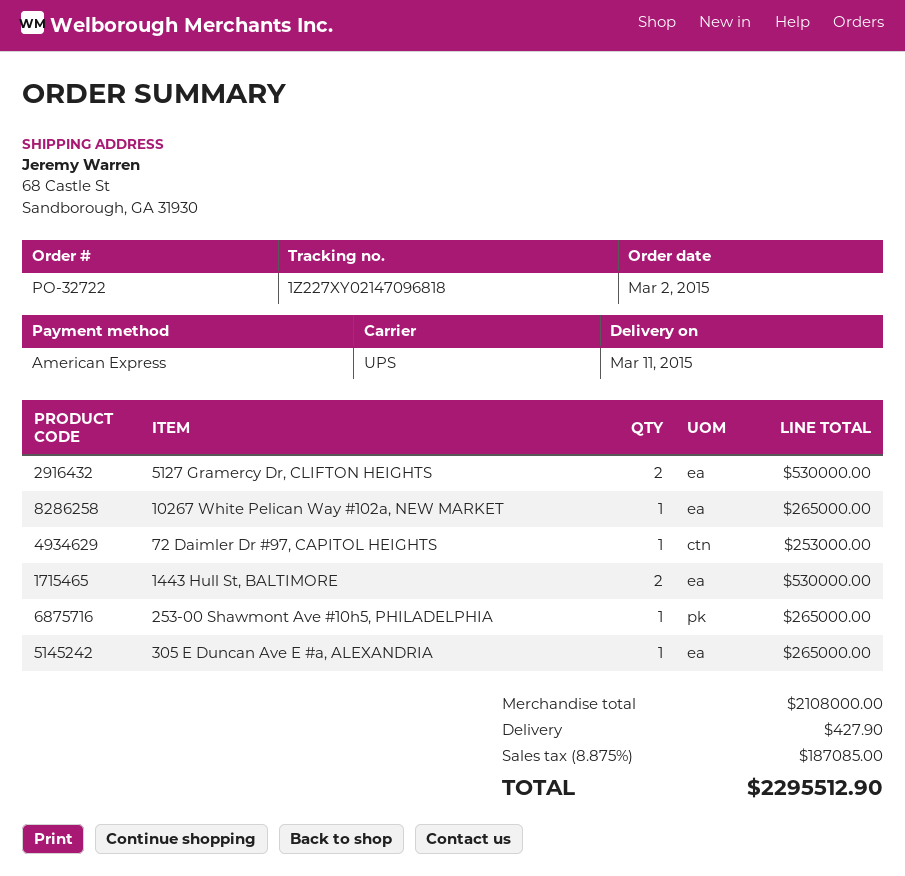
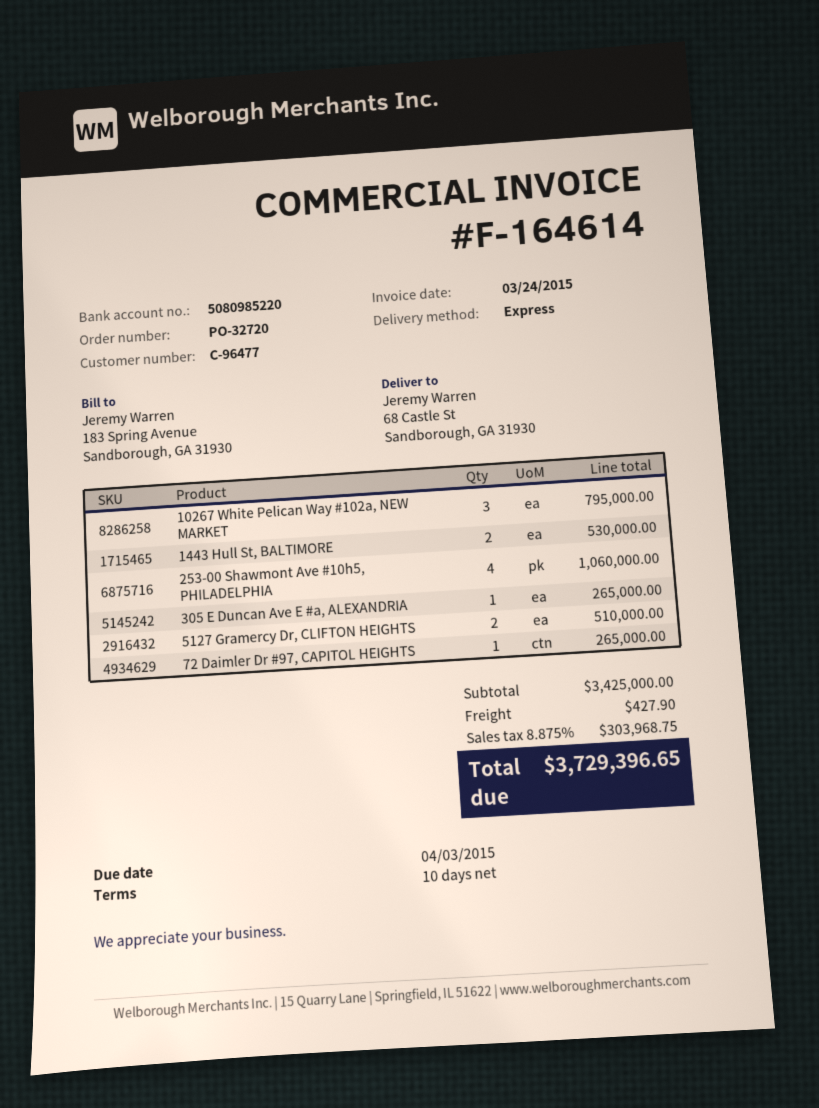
order number: PO-32722 -> PO-32720
shipping method: UPS -> express
5127 Gramercy Dr, CLIFTON HEIGHTS: 2 for 530000.00 -> 2 for 510000.00
10267 White Pelican Way #102a, NEW MARKET: 1 for 265000.00 -> 3 for 795000.00
72 Daimler Dr #97, CAPITOL HEIGHTS: 1 for 253000.00 -> 1 for 265000.00
253-00 Shawmont Ave #10h5, PHILADELPHIA: 1 for 265000.00 -> 4 for 1060000.00
subtotal: 2108000.00 -> 3425000.00
tax: 8.875% = 187085.00 -> 8.875% = 303968.75
total: 2295512.90 -> 3729396.65

